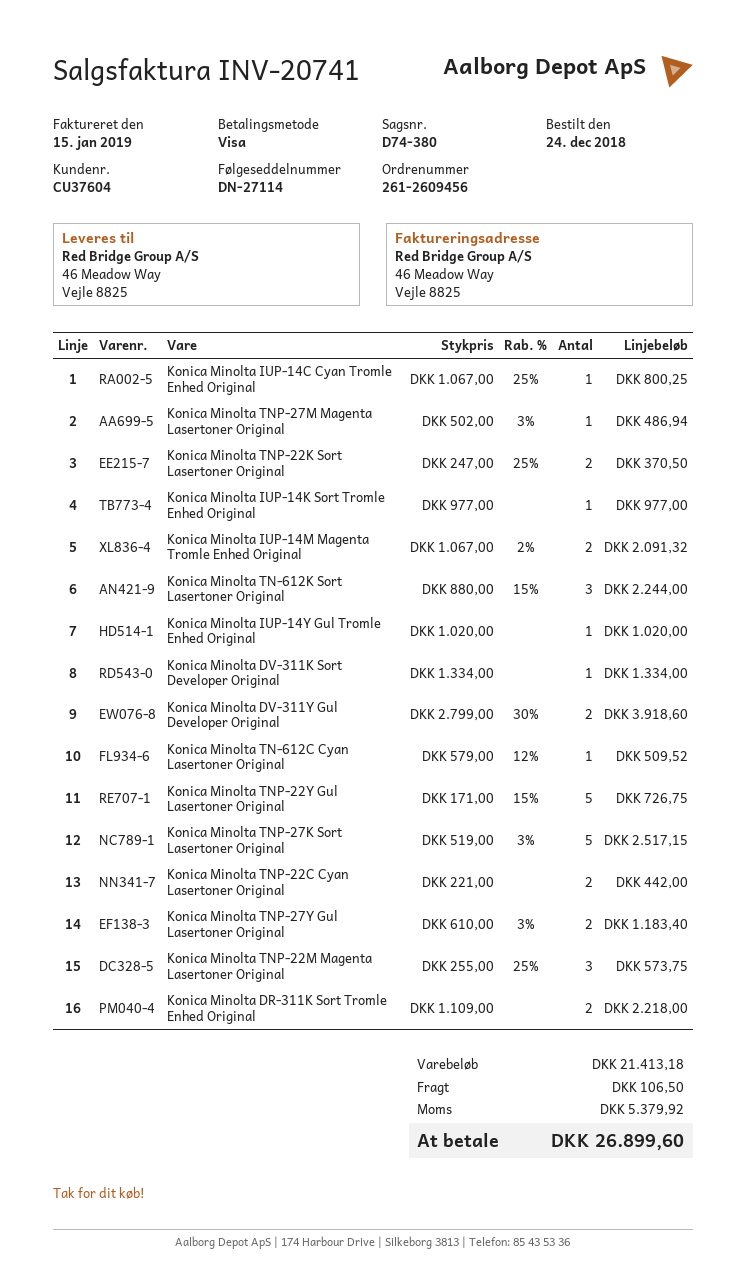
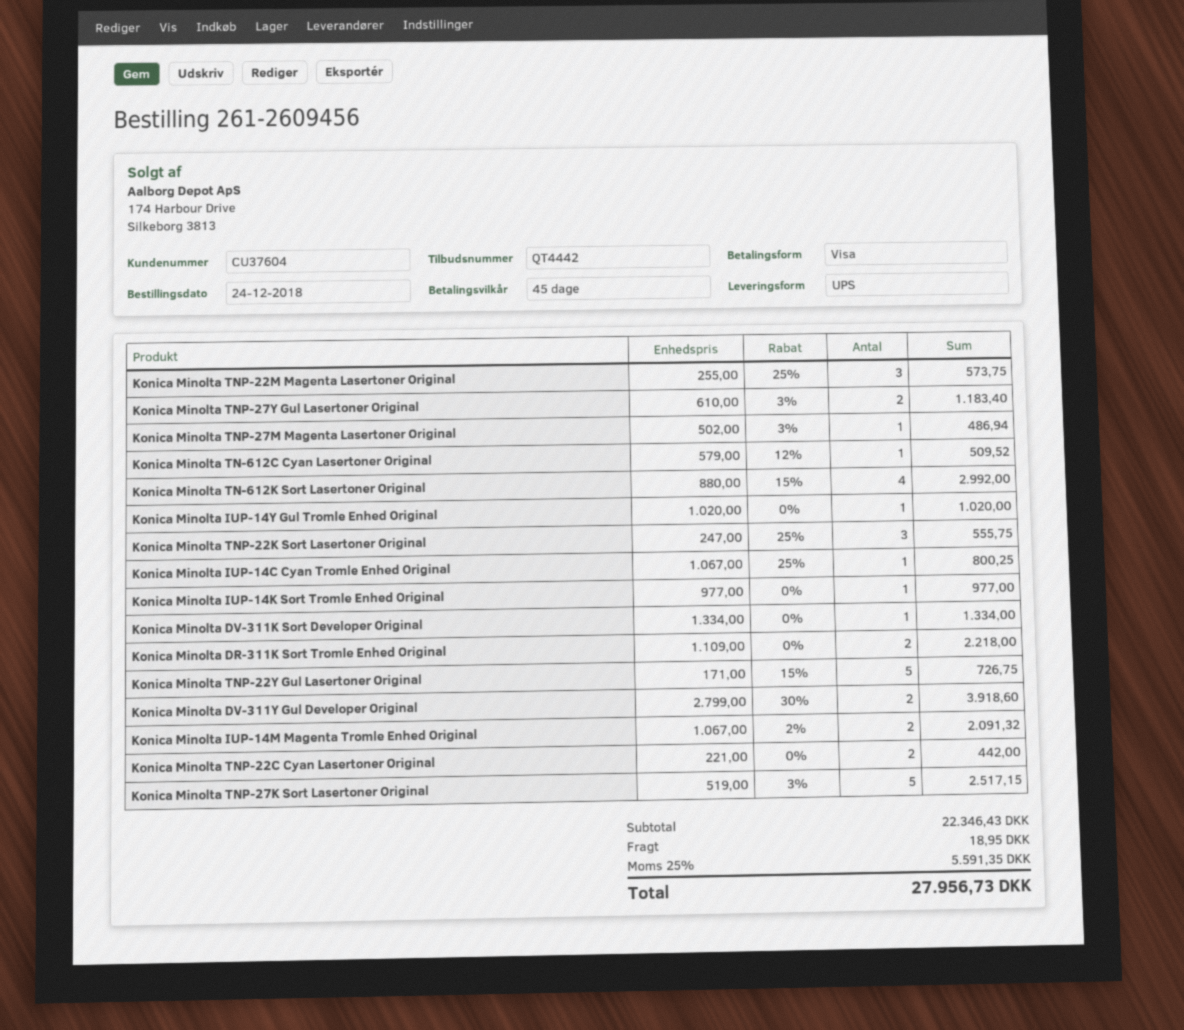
Konica Minolta TNP-22K Sort Lasertoner Original: 2 x 247.00 - 25% = 370.50 -> 3 x 247.00 - 25% = 555.75
Konica Minolta TN-612K Sort Lasertoner Original: 3 x 880.00 - 15% = 2244.00 -> 4 x 880.00 - 15% = 2992.00
subtotal: 21413.18 -> 22346.43
shipping: 106.50 -> 18.95
tax: 5379.92 -> 5591.35
total: 26899.60 -> 27956.73

